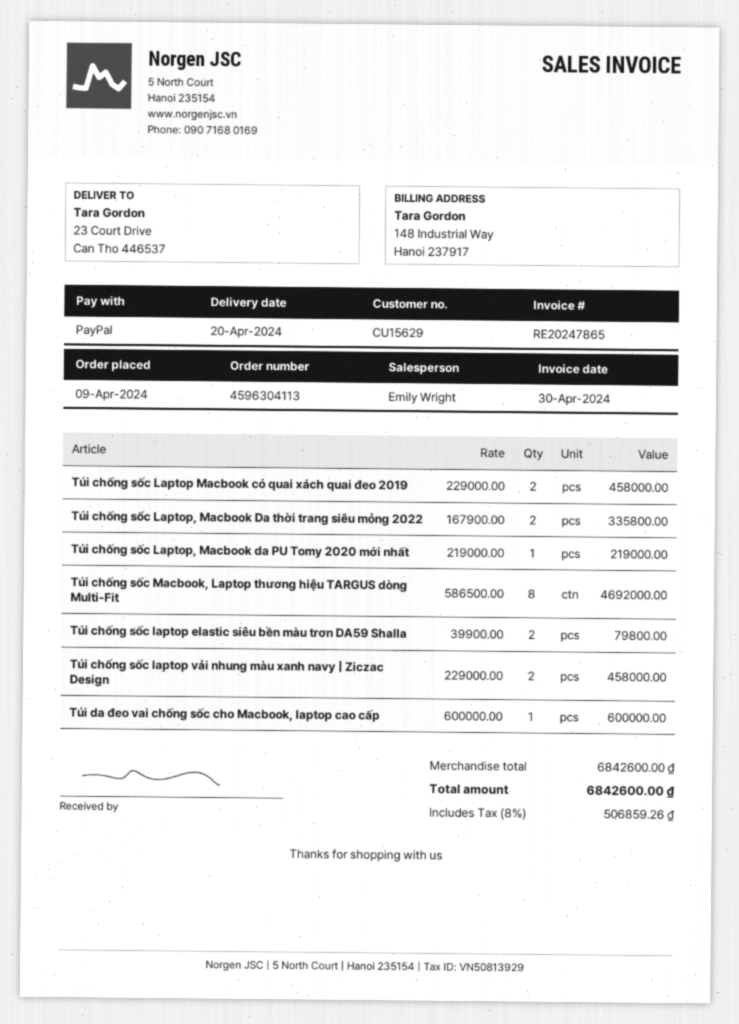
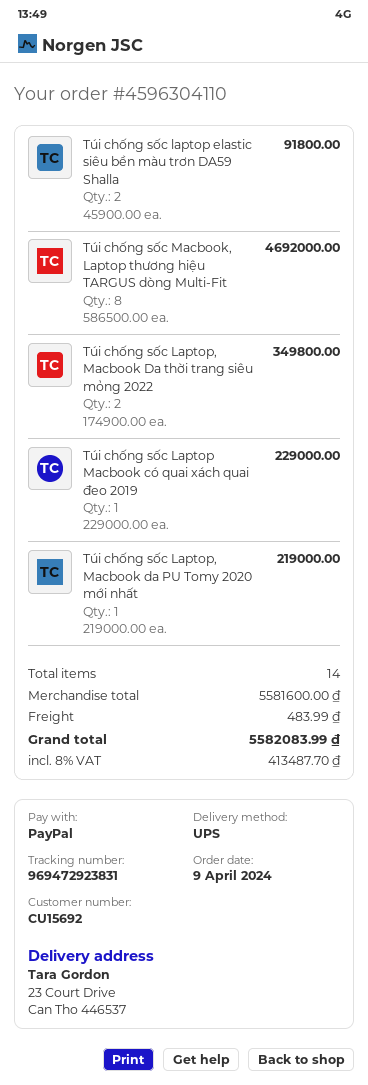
order number: 4596304113 -> 4596304110
customer number: CU15629 -> CU15692
Túi chống sốc Laptop Macbook có quai xách quai đeo 2019: 2 x 229000.00 = 458000.00 -> 1 x 229000.00 = 229000.00
Túi chống sốc Laptop, Macbook Da thời trang siêu mỏng 2022: 2 x 167900.00 = 335800.00 -> 2 x 174900.00 = 349800.00
Túi chống sốc laptop elastic siêu bền màu trơn DA59 Shalla: 2 x 39900.00 = 79800.00 -> 2 x 45900.00 = 91800.00
Túi chống sốc laptop vải nhung màu xanh navy | Ziczac Design: 2 x 229000.00 = 458000.00 -> none
Túi da đeo vai chống sốc cho Macbook, laptop cao cấp: 1 x 600000.00 = 600000.00 -> none
subtotal: 6842600.00 -> 5581600.00
shipping: none -> 483.99
tax: 8% = 506859.26 -> 8% = 413487.70
total: 6842600.00 -> 5582083.99

